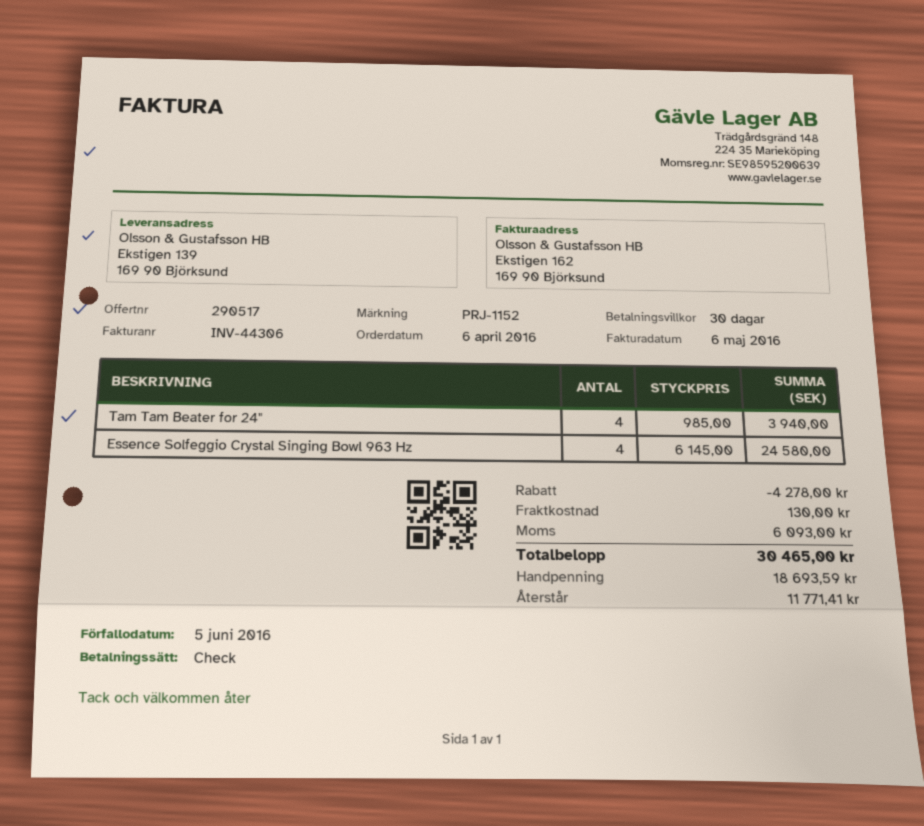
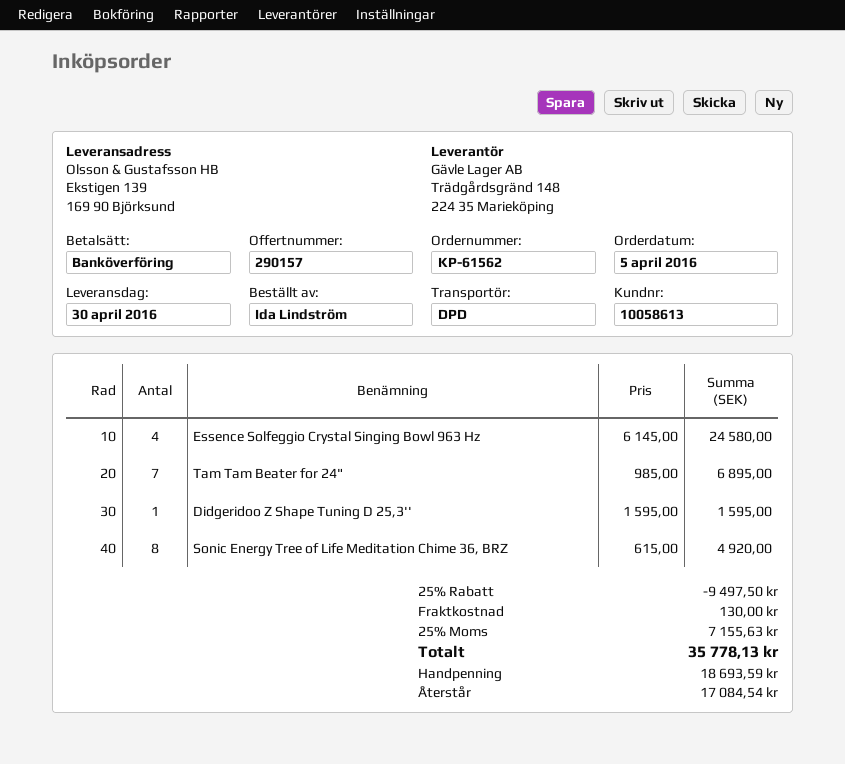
quote number: 290517 -> 290157
order date: 2016-04-06 -> 2016-04-05
payment method: cheque -> bank transfer
Tam Tam Beater for 24": 4 x 985.00 = 3940.00 -> 7 x 985.00 = 6895.00
Didgeridoo Z Shape Tuning D 25,3'': none -> 1 x 1595.00 = 1595.00
Sonic Energy Tree of Life Meditation Chime 36, BRZ: none -> 8 x 615.00 = 4920.00
discount: 4278.00 -> 9497.50
tax: 6093.00 -> 7155.63
total: 30465.00 -> 35778.13
balance: 11771.41 -> 17084.54

